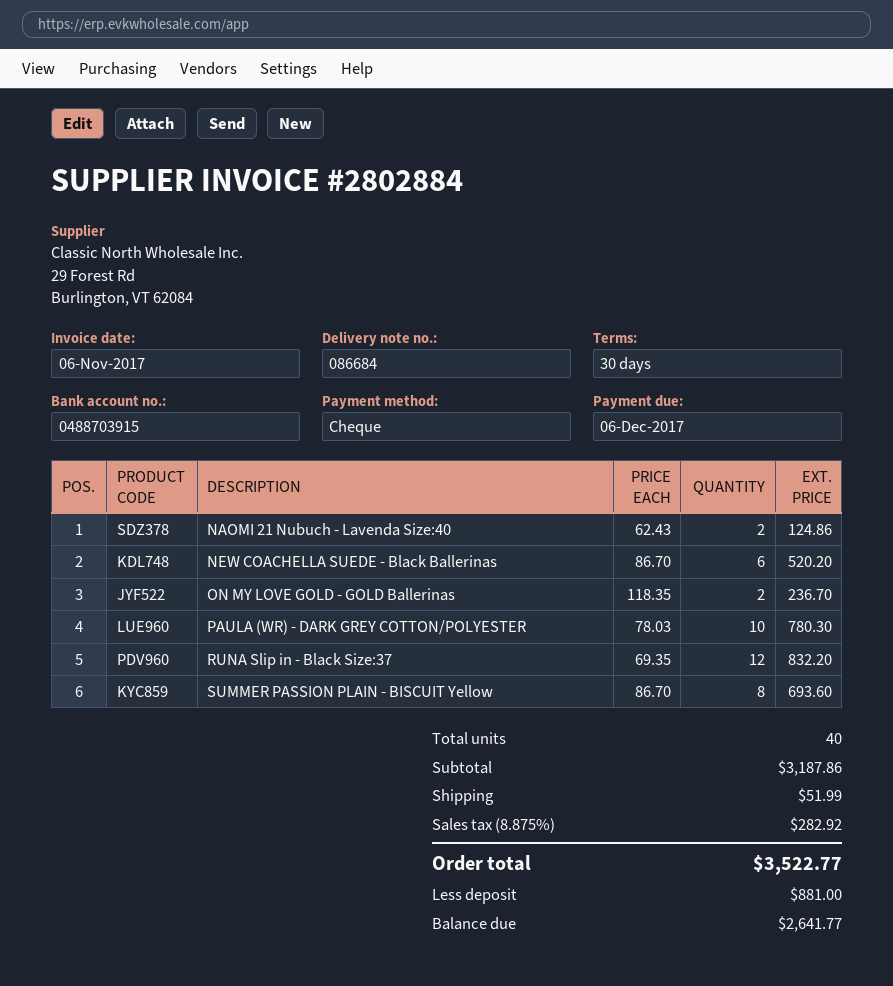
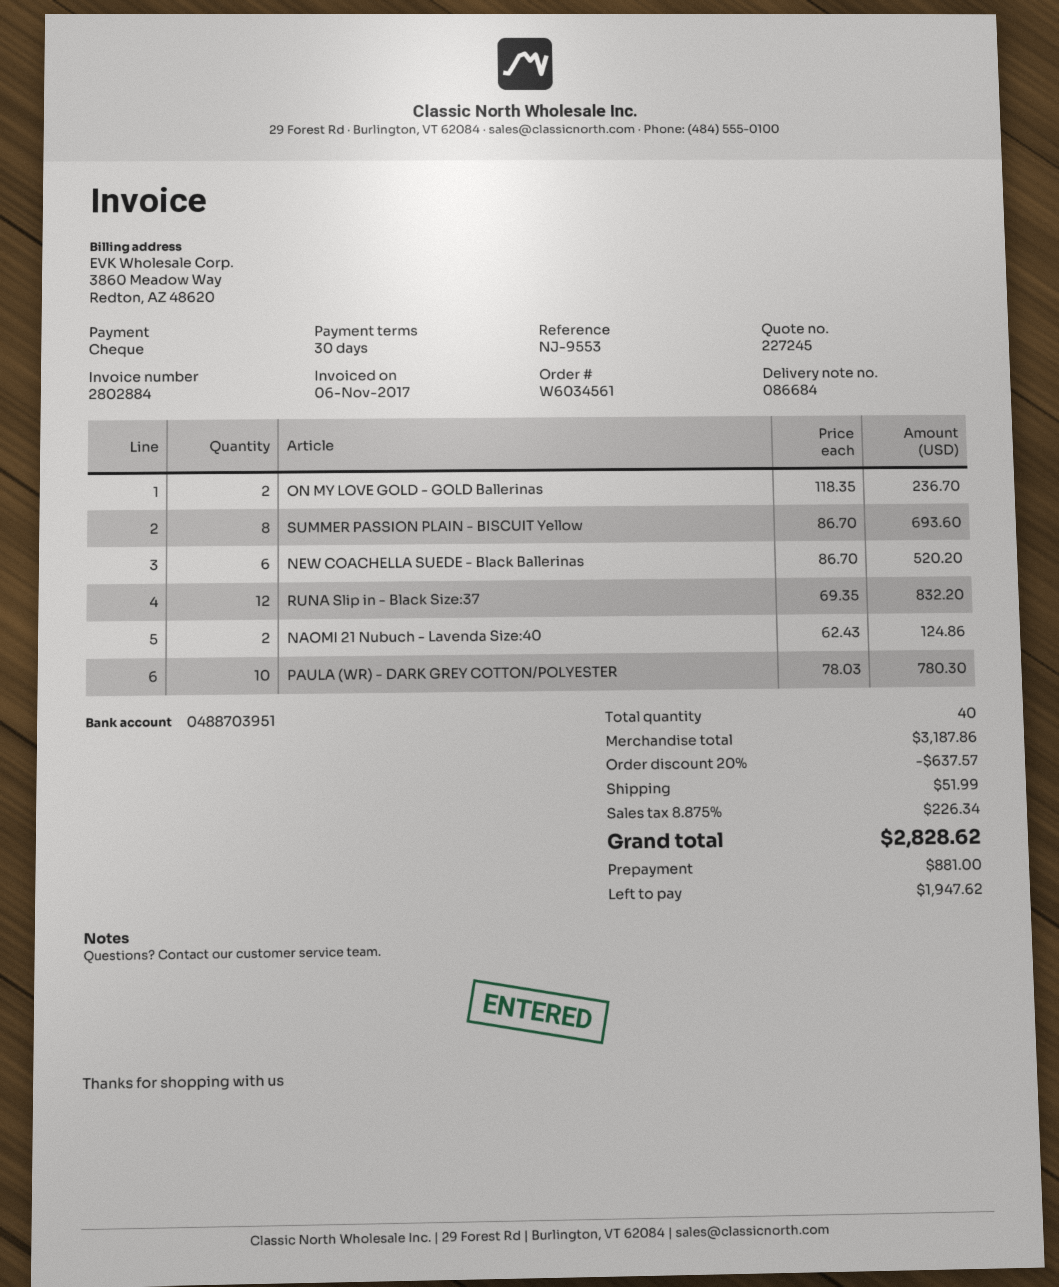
bank account: 0488703915 -> 0488703951
discount: none -> 20% = 637.57
tax: 8.875% = 282.92 -> 8.875% = 226.34
total: 3522.77 -> 2828.62
balance: 2641.77 -> 1947.62

